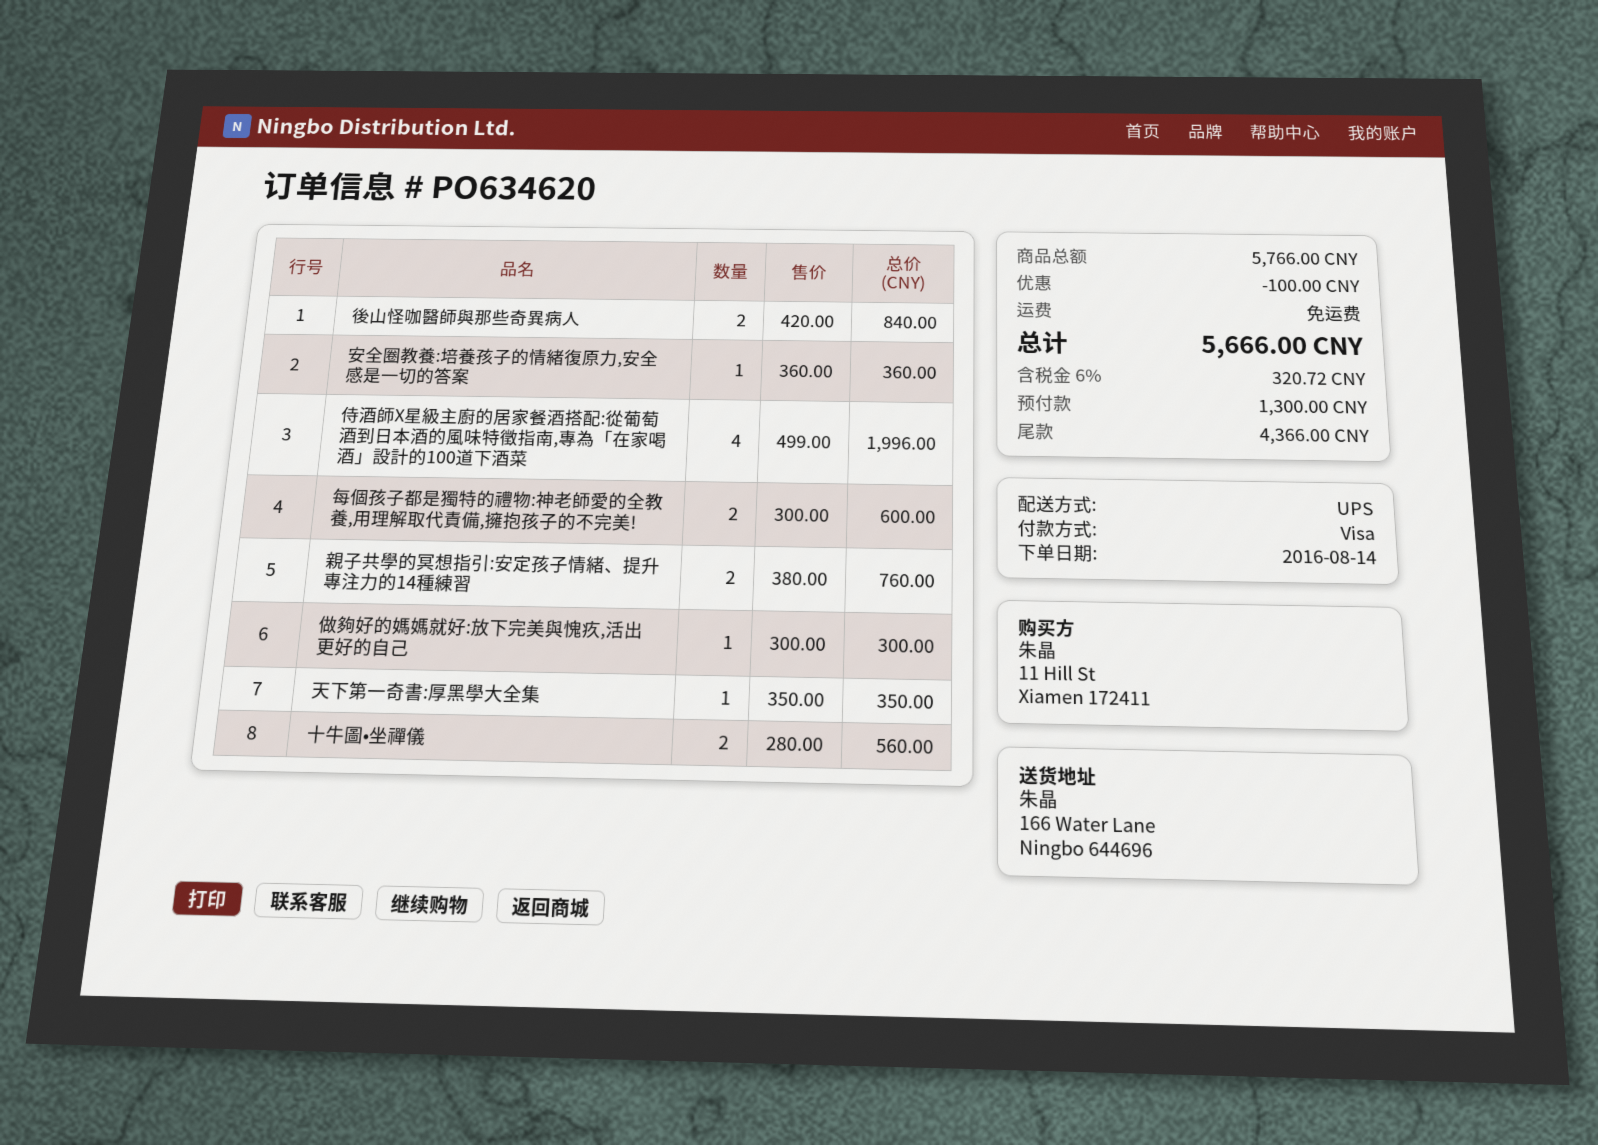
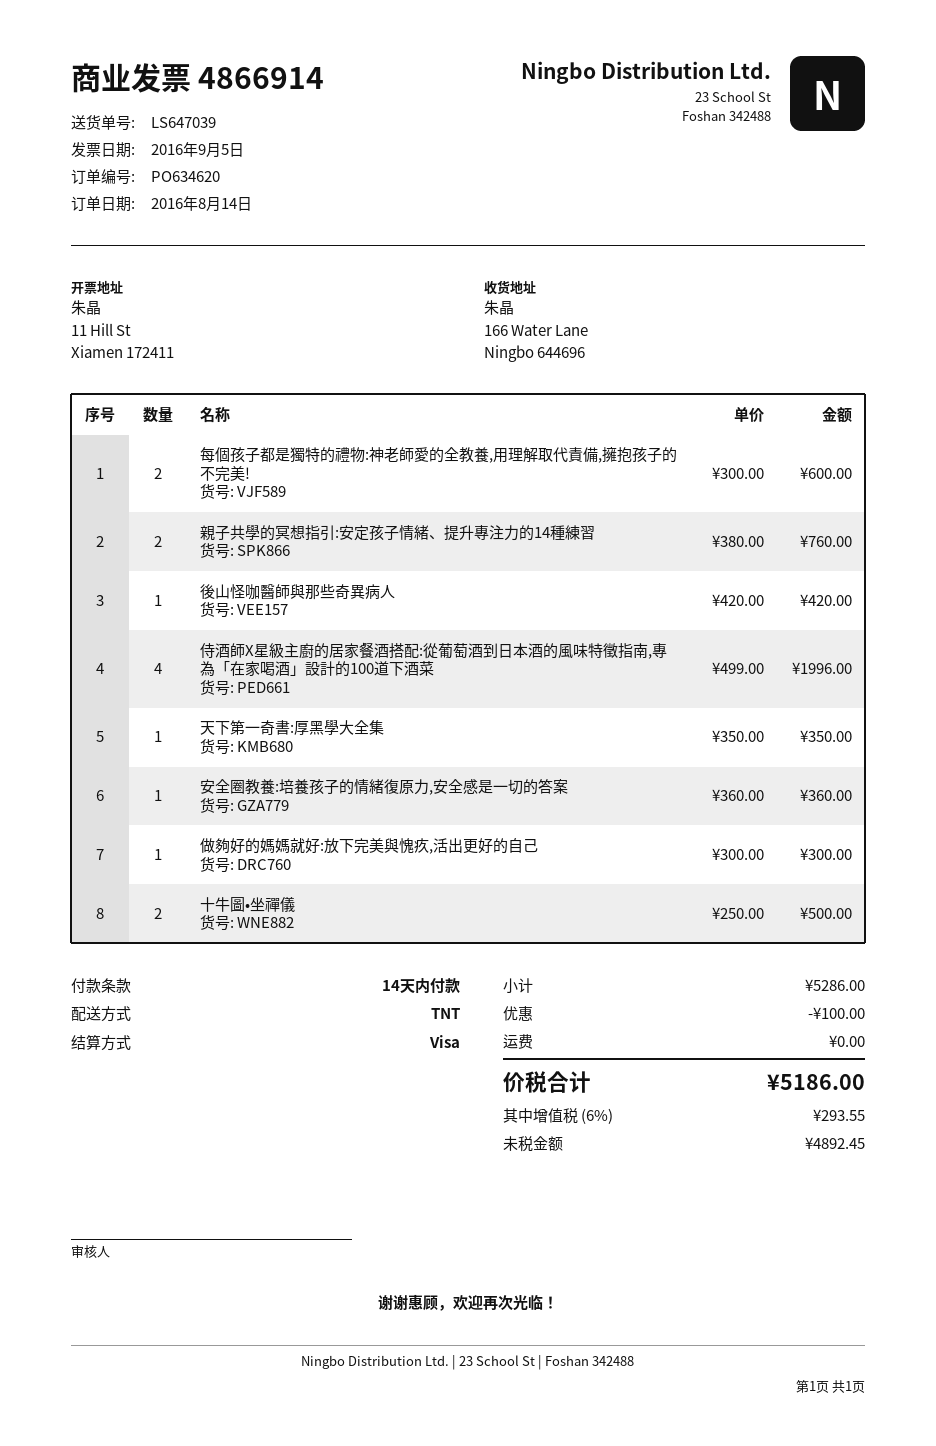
shipping method: UPS -> TNT
後山怪咖醫師與那些奇異病人: 2 x 420.00 = 840.00 -> 1 x 420.00 = 420.00
十牛圖•坐禪儀: 2 x 280.00 = 560.00 -> 2 x 250.00 = 500.00
subtotal: 5766.00 -> 5286.00
tax: 6% = 320.72 -> 6% = 293.55
total: 5666.00 -> 5186.00

